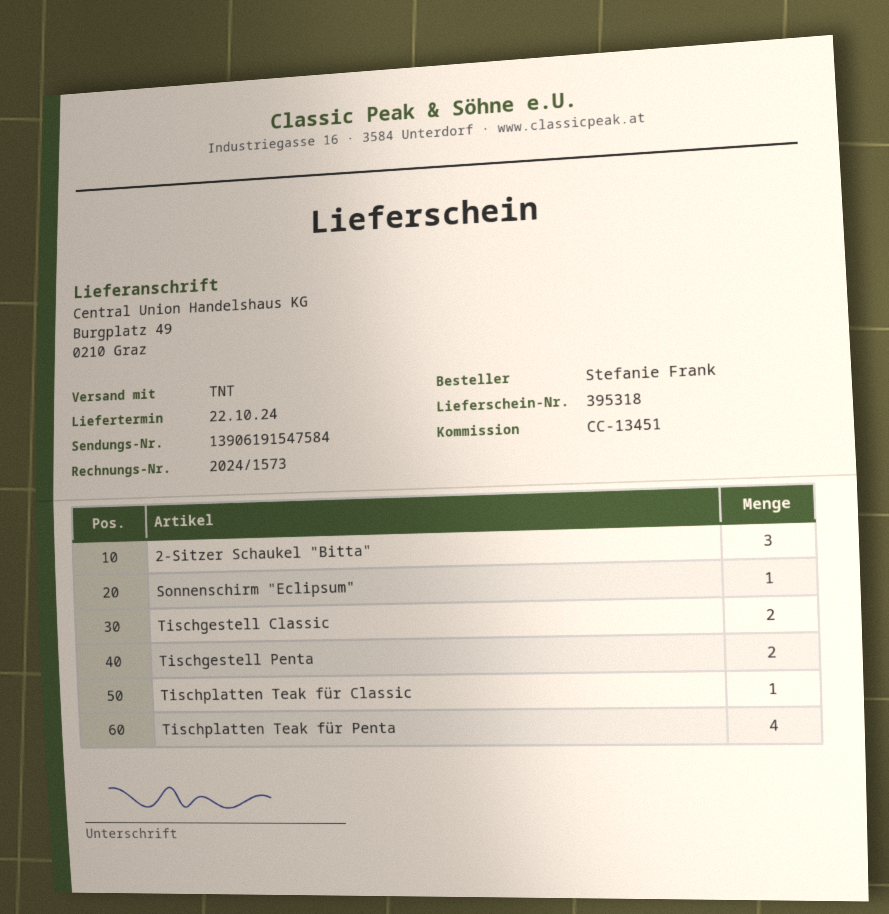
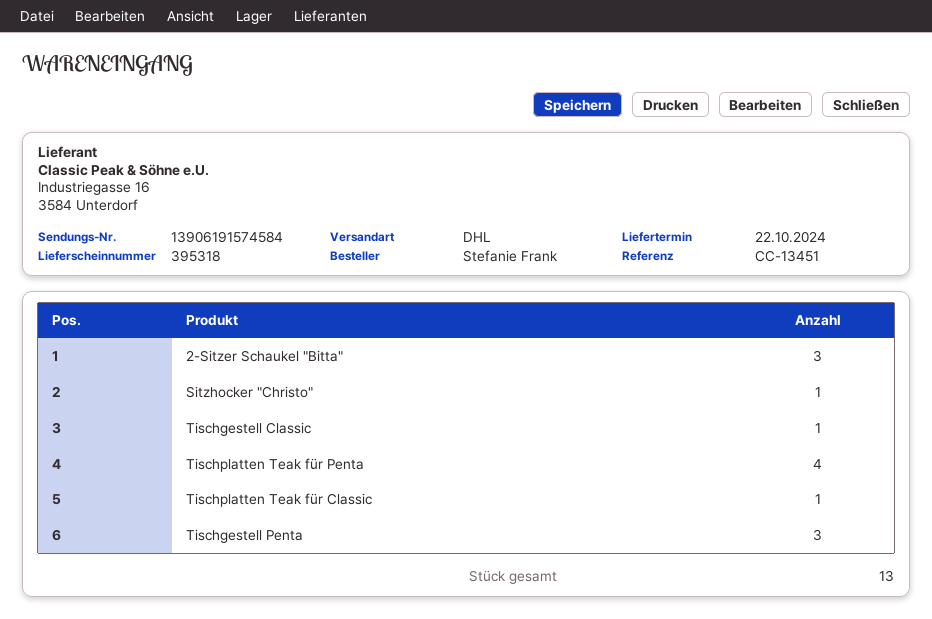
shipping method: TNT -> DHL
tracking number: 13906191547584 -> 13906191574584
Sonnenschirm "Eclipsum": 1 -> none
Tischgestell Classic: 2 -> 1
Tischgestell Penta: 2 -> 3
Sitzhocker "Christo": none -> 1

